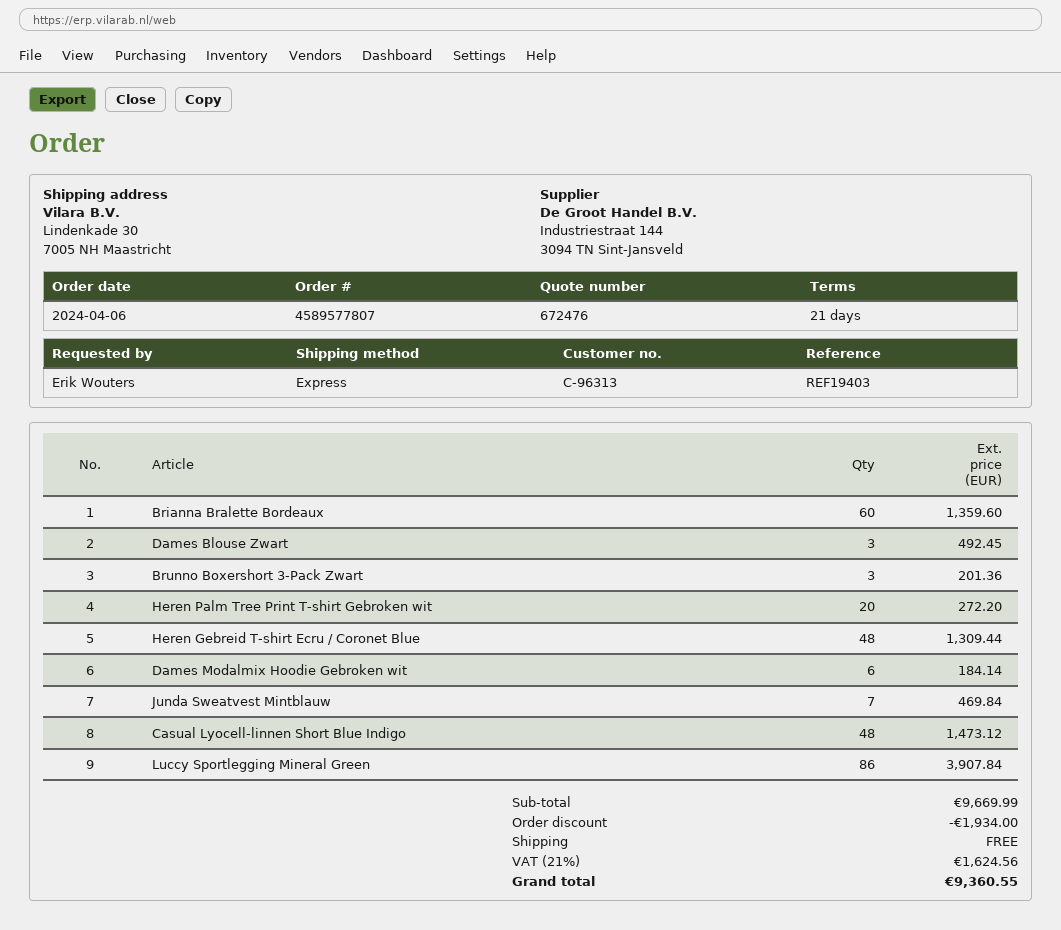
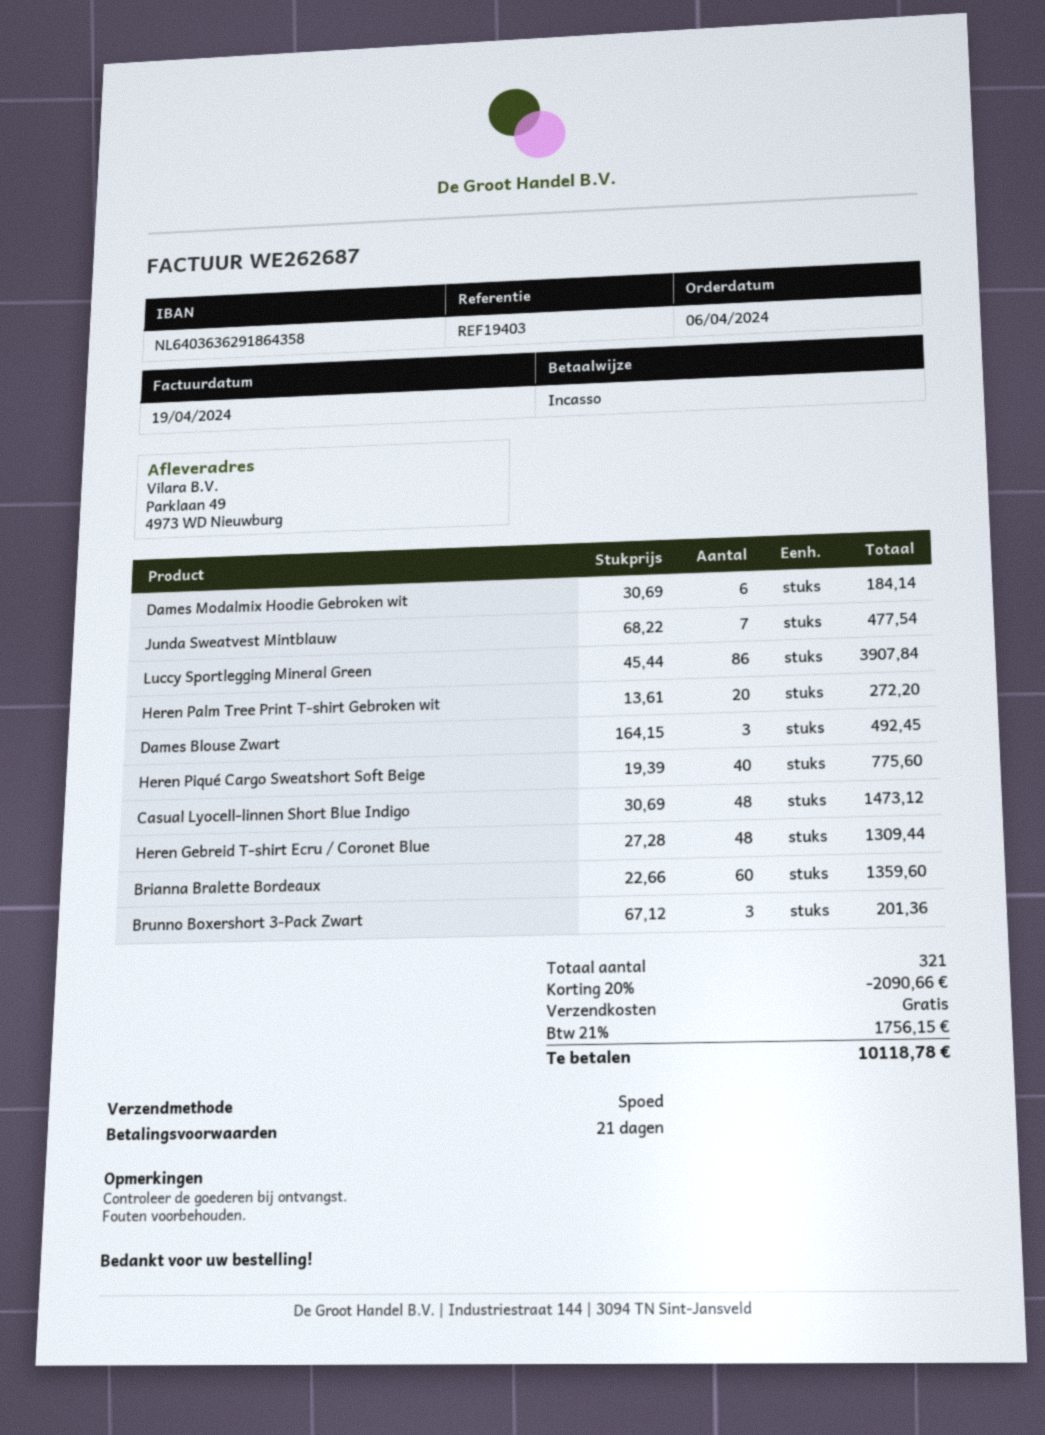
ship to: Lindenkade 30, 7005 NH Maastricht -> Parklaan 49, 4973 WD Nieuwburg
Junda Sweatvest Mintblauw: 7 for 469.84 -> 7 for 477.54
Heren Piqué Cargo Sweatshort Soft Beige: none -> 40 for 775.60
discount: 1934.00 -> 2090.66
tax: 21% = 1624.56 -> 21% = 1756.15
total: 9360.55 -> 10118.78

